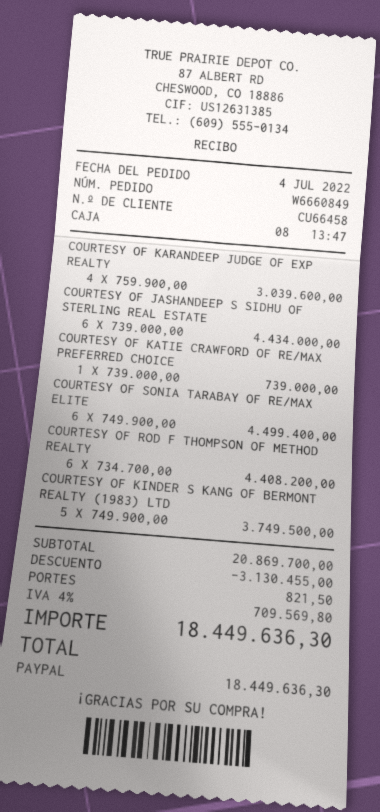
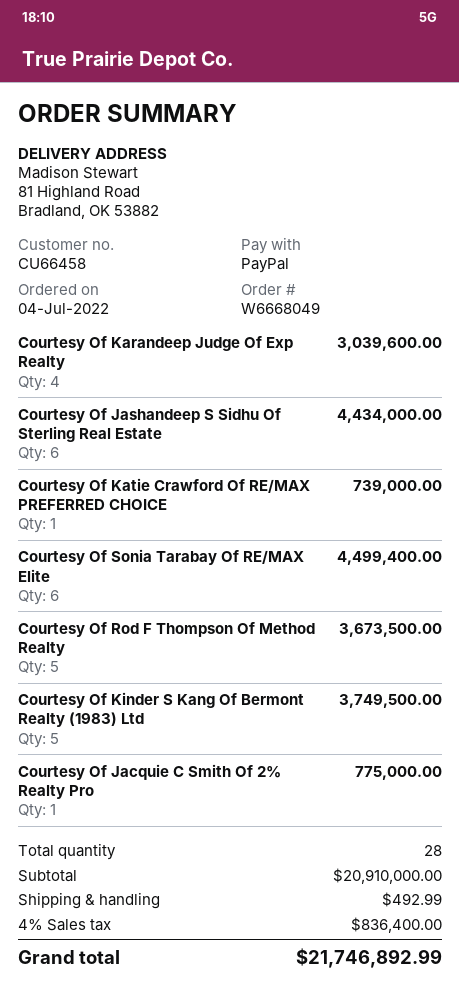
order number: W6660849 -> W6668049
COURTESY OF ROD F THOMPSON OF METHOD REALTY: 6 for 4408200.00 -> 5 for 3673500.00
Courtesy Of Jacquie C Smith Of 2% Realty Pro: none -> 1 for 775000.00
subtotal: 20869700.00 -> 20910000.00
discount: 3130455.00 -> none
shipping: 821.50 -> 492.99
tax: 4% = 709569.80 -> 4% = 836400.00
total: 18449636.30 -> 21746892.99

